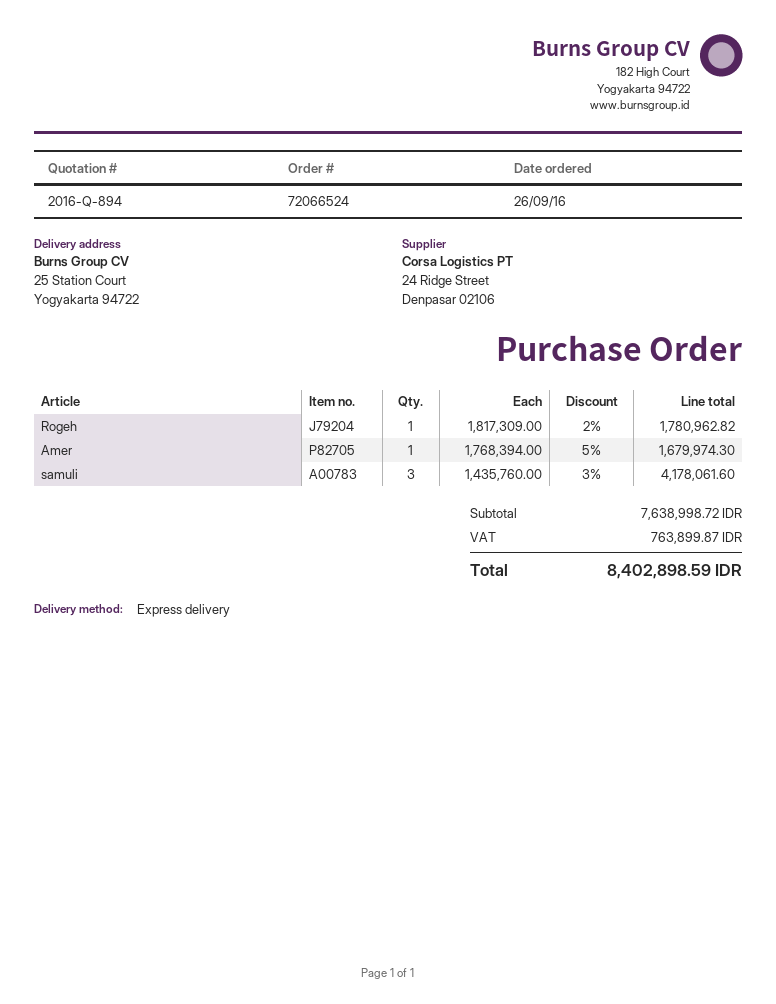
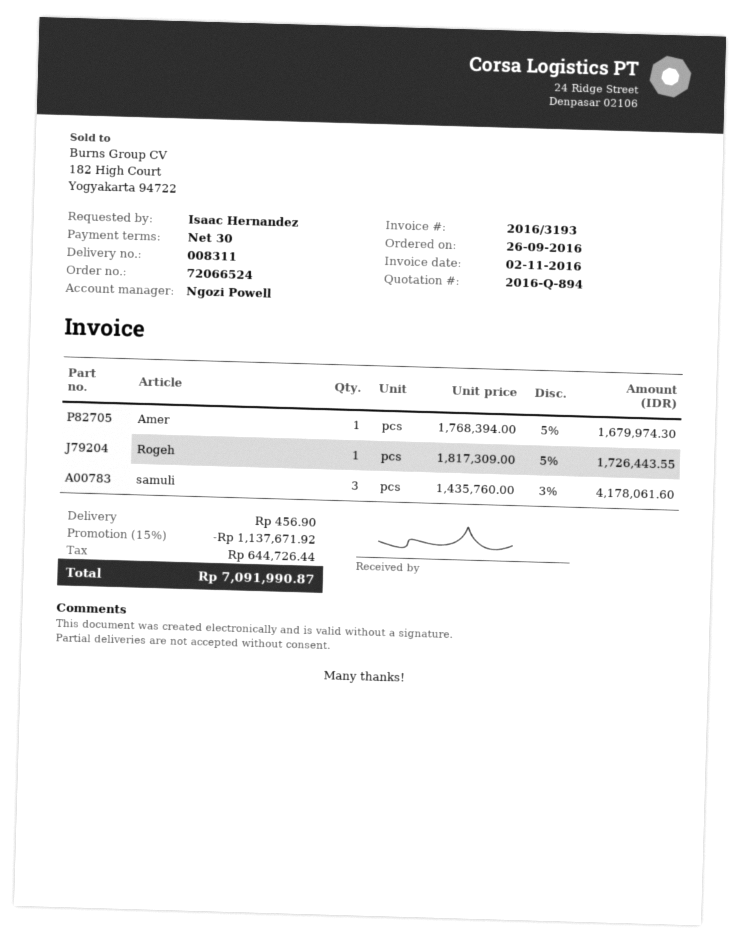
Rogeh: 1 x 1817309.00 - 2% = 1780962.82 -> 1 x 1817309.00 - 5% = 1726443.55
discount: none -> 15% = 1137671.92
shipping: none -> 456.90
tax: 763899.87 -> 644726.44
total: 8402898.59 -> 7091990.87

